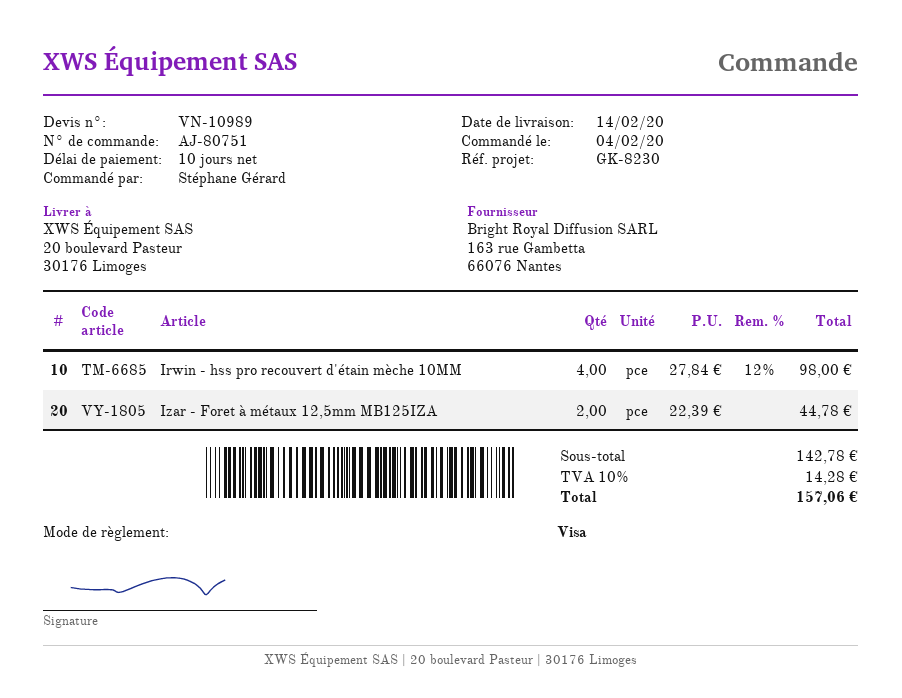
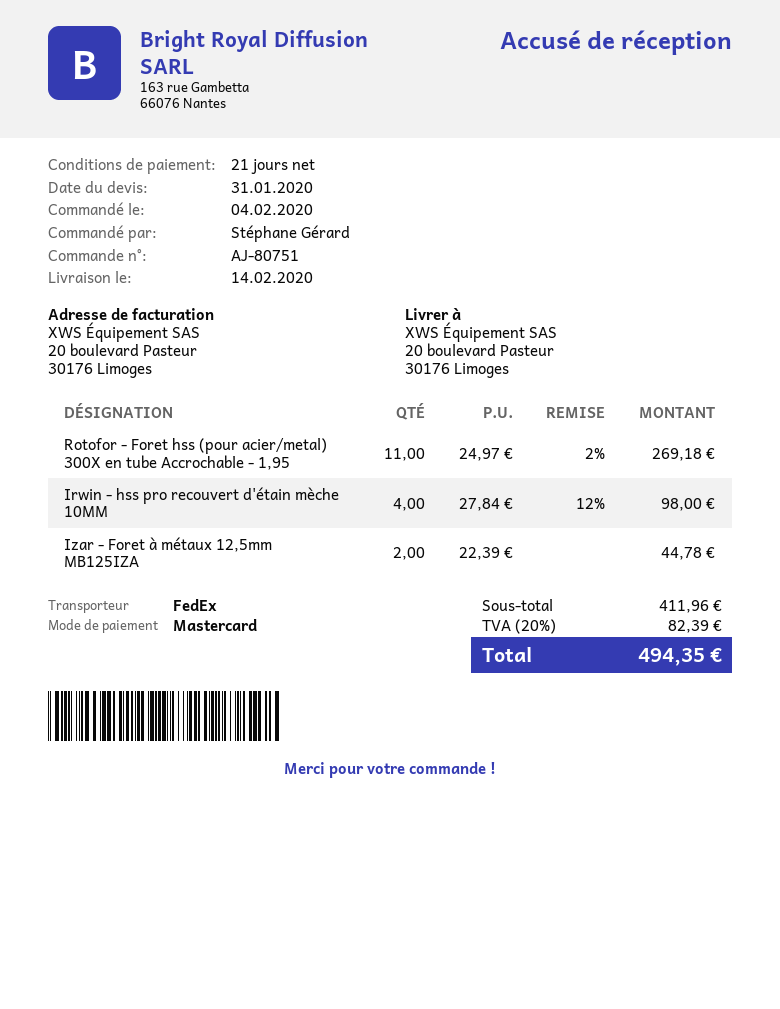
payment terms: 10 days -> 21 days
payment method: Visa -> Mastercard
Rotofor - Foret hss (pour acier/metal) 300X en tube Accrochable - 1,95: none -> 11 x 24.97 - 2% = 269.18
subtotal: 142.78 -> 411.96
tax: 10% = 14.28 -> 20% = 82.39
total: 157.06 -> 494.35

